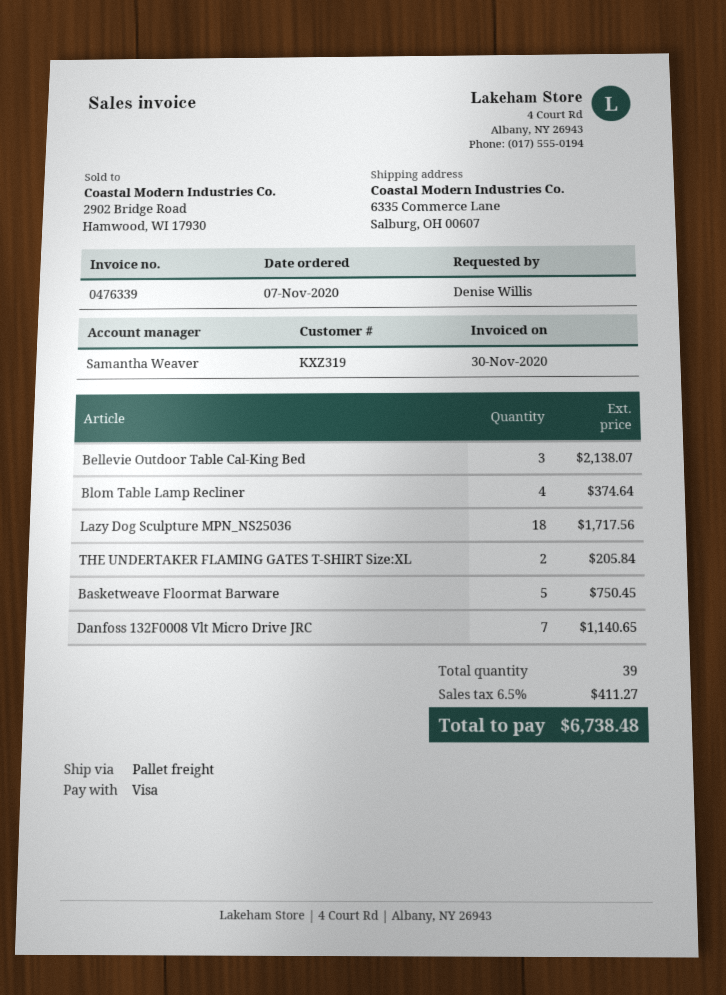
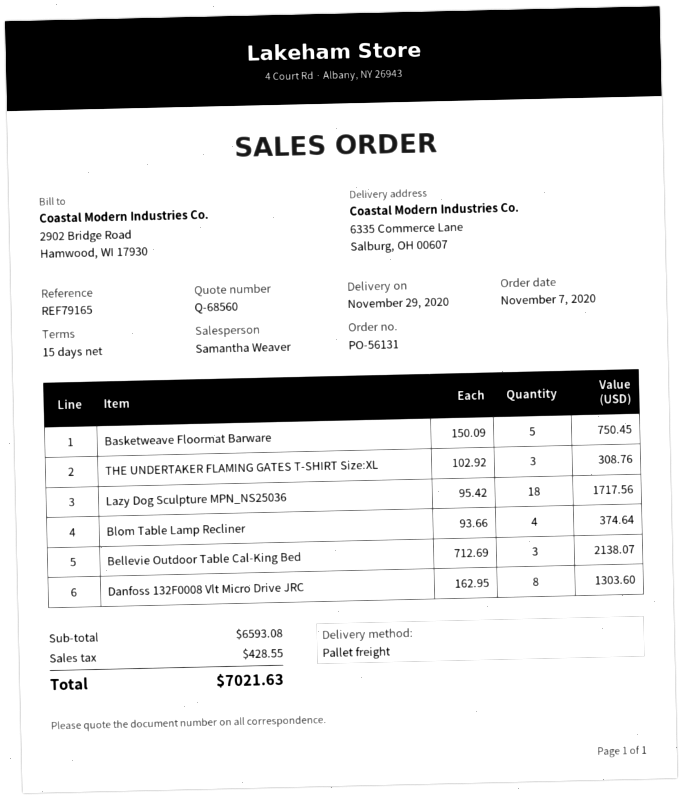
THE UNDERTAKER FLAMING GATES T-SHIRT Size:XL: 2 for 205.84 -> 3 for 308.76
Danfoss 132F0008 Vlt Micro Drive JRC: 7 for 1140.65 -> 8 for 1303.60
tax: 411.27 -> 428.55
total: 6738.48 -> 7021.63

